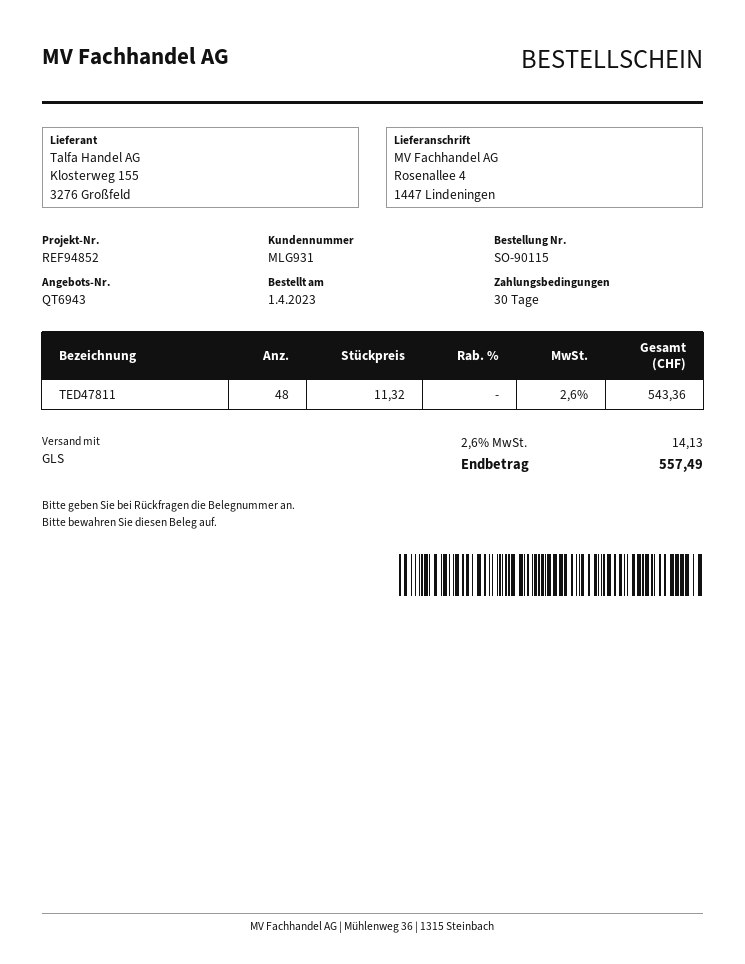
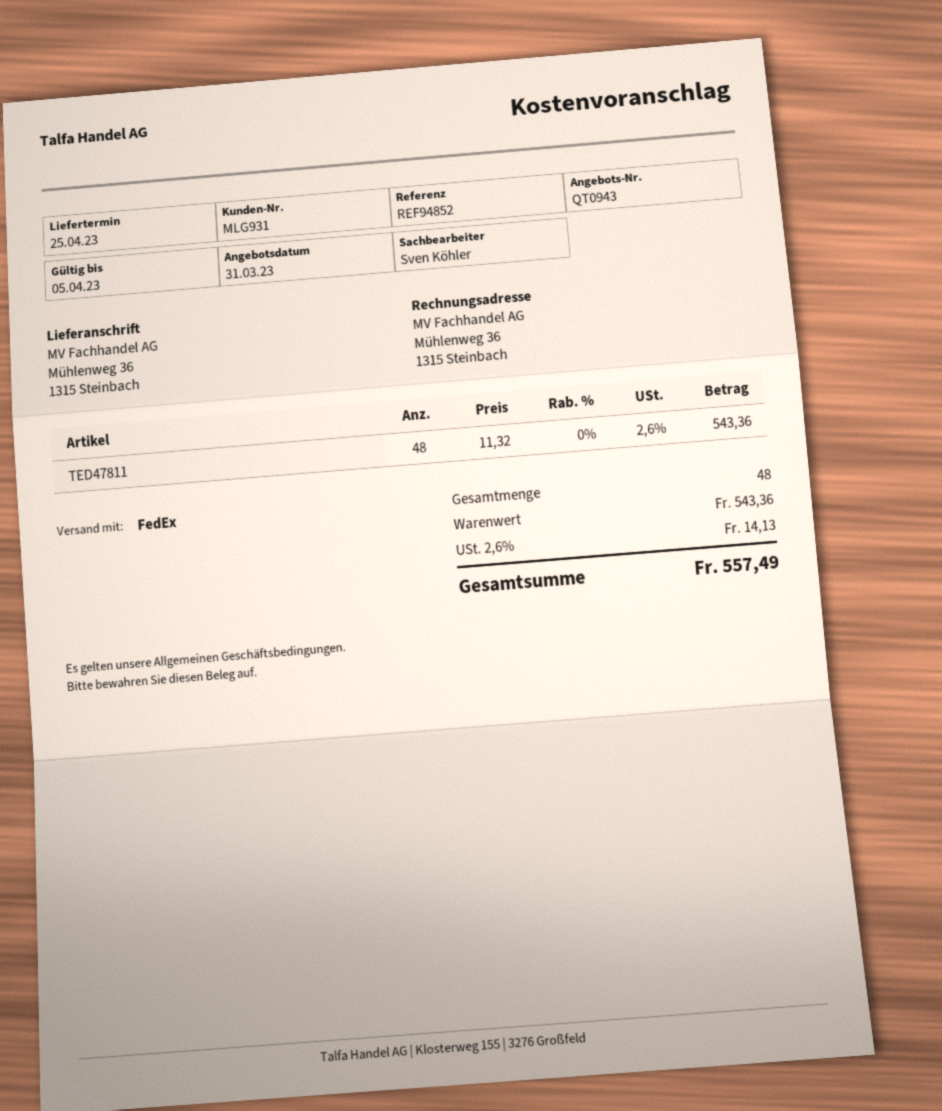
quote number: QT6943 -> QT0943
shipping method: GLS -> FedEx
ship to: Rosenallee 4, 1447 Lindeningen -> Mühlenweg 36, 1315 Steinbach

